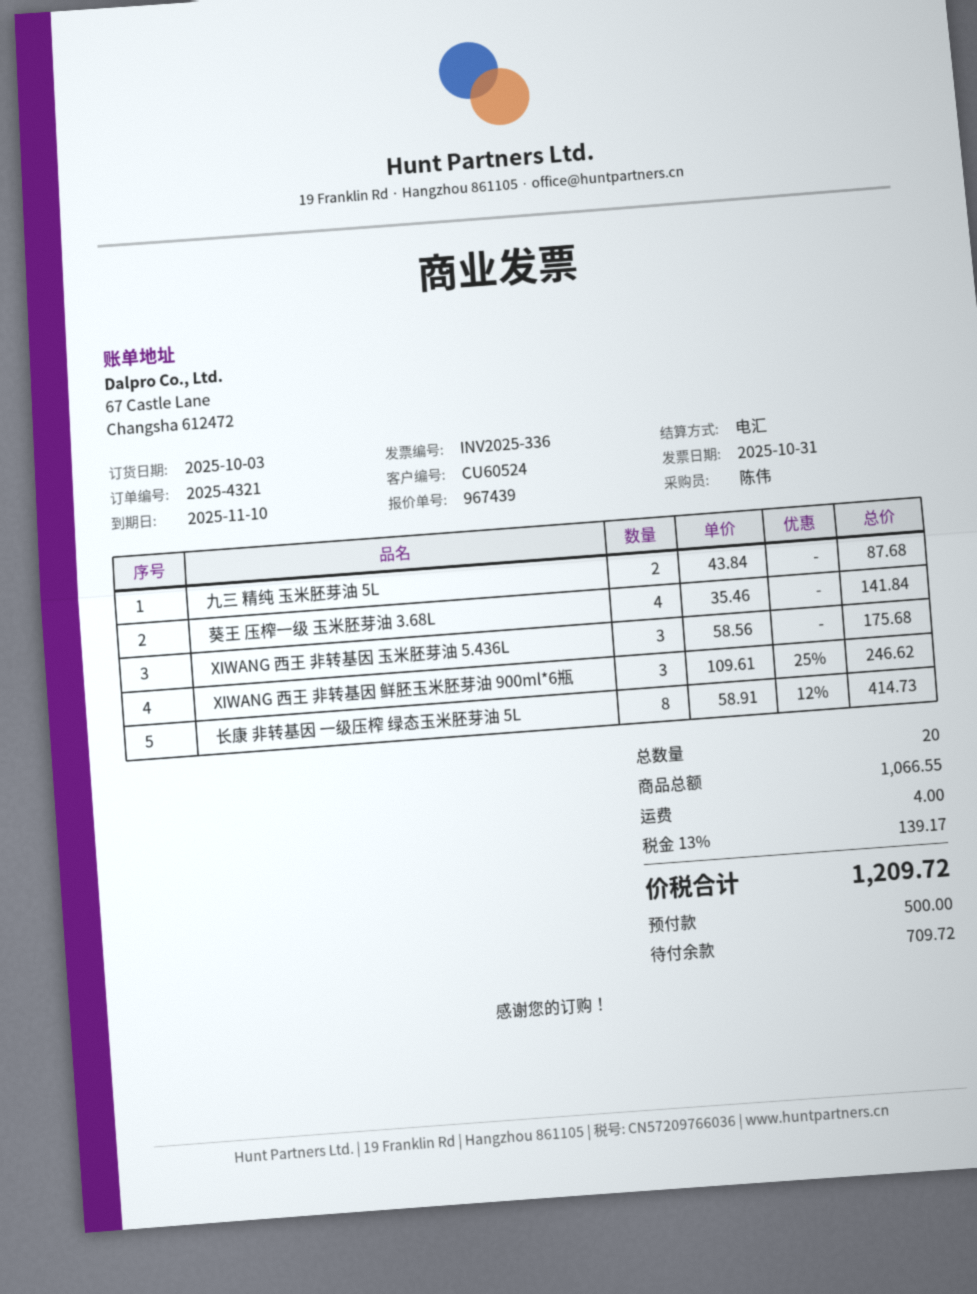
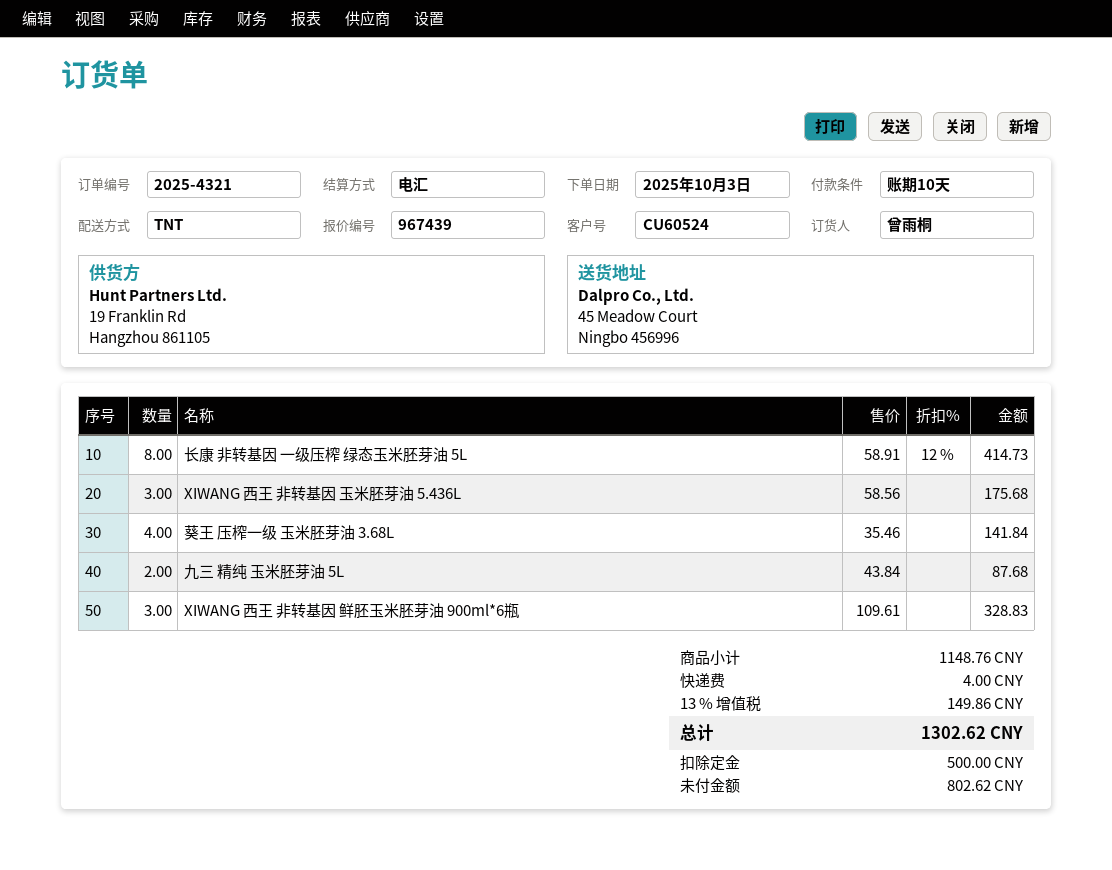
ordered by: 陈伟 -> 曾雨桐
XIWANG 西王 非转基因 鲜胚玉米胚芽油 900ml*6瓶: 3 x 109.61 - 25% = 246.62 -> 3 x 109.61 = 328.83
subtotal: 1066.55 -> 1148.76
tax: 13% = 139.17 -> 13% = 149.86
total: 1209.72 -> 1302.62
balance: 709.72 -> 802.62

